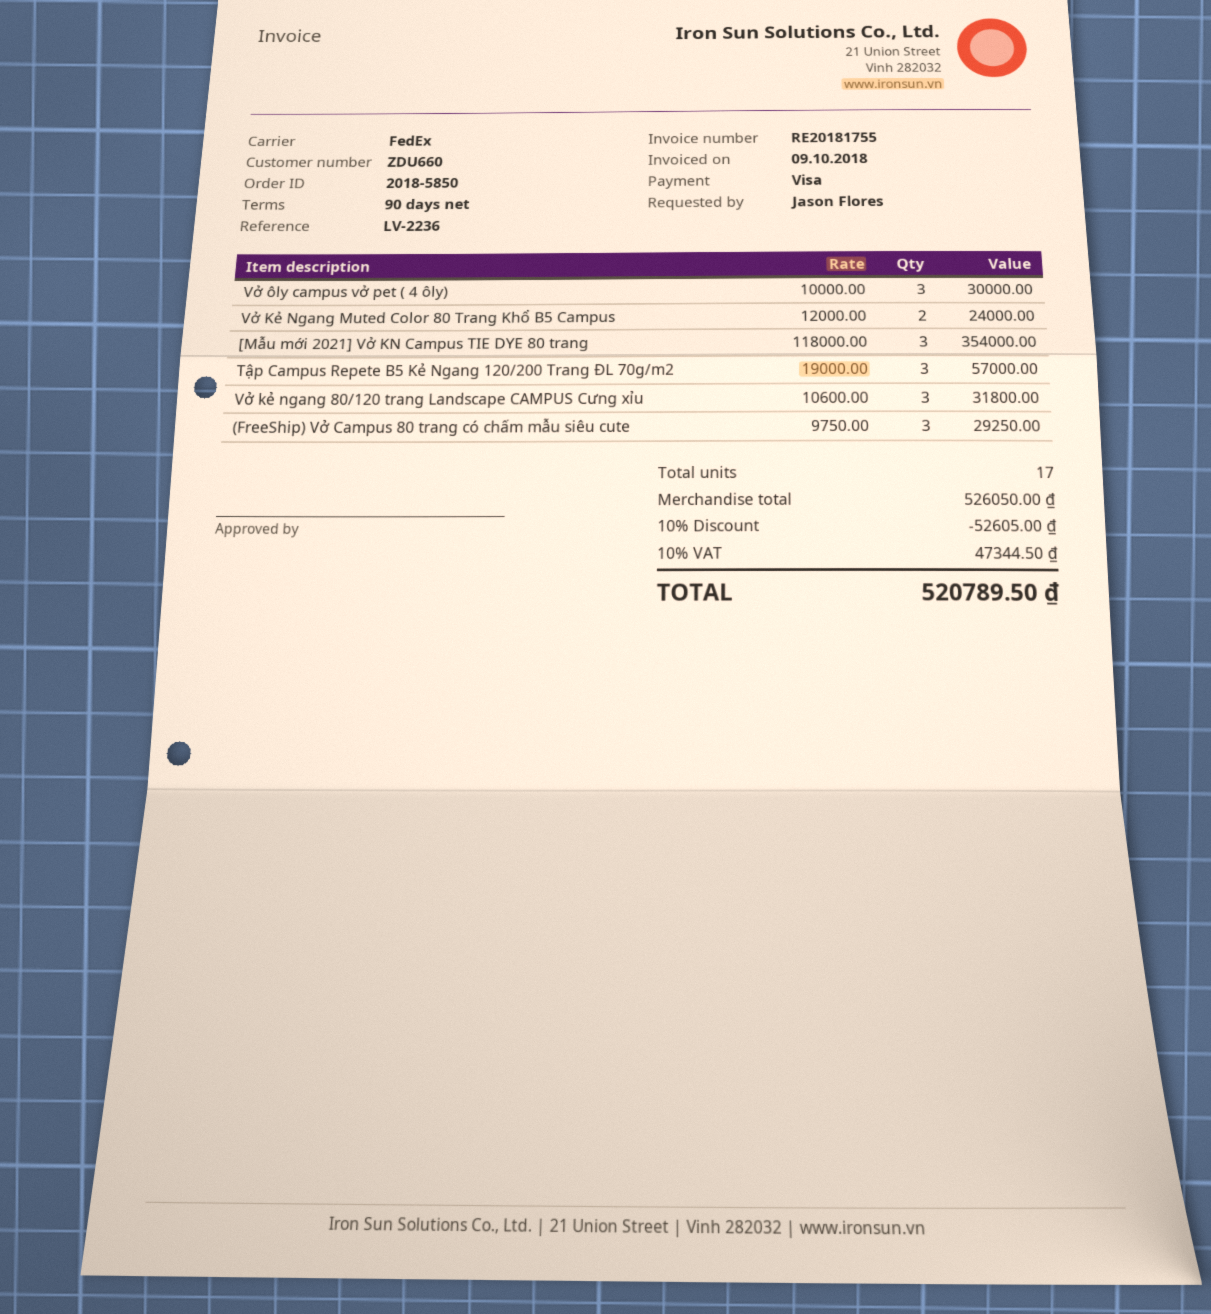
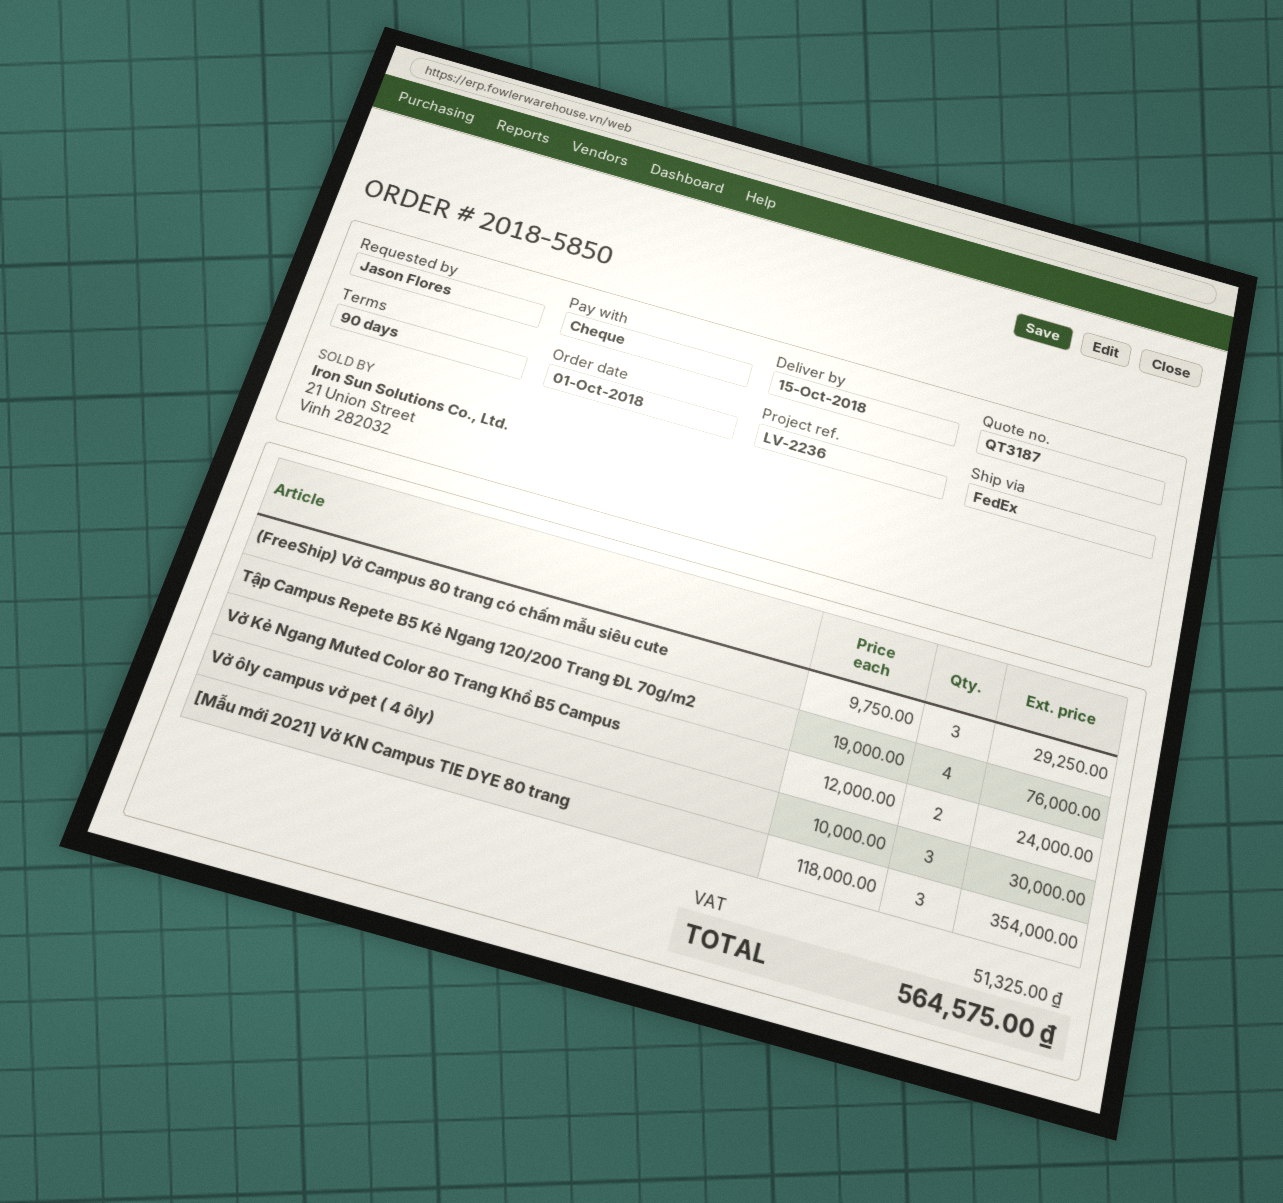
payment method: Visa -> cheque
Tập Campus Repete B5 Kẻ Ngang 120/200 Trang ĐL 70g/m2: 3 x 19000.00 = 57000.00 -> 4 x 19000.00 = 76000.00
Vở kẻ ngang 80/120 trang Landscape CAMPUS Cưng xỉu: 3 x 10600.00 = 31800.00 -> none
discount: 10% = 52605.00 -> none
tax: 47344.50 -> 51325.00
total: 520789.50 -> 564575.00

